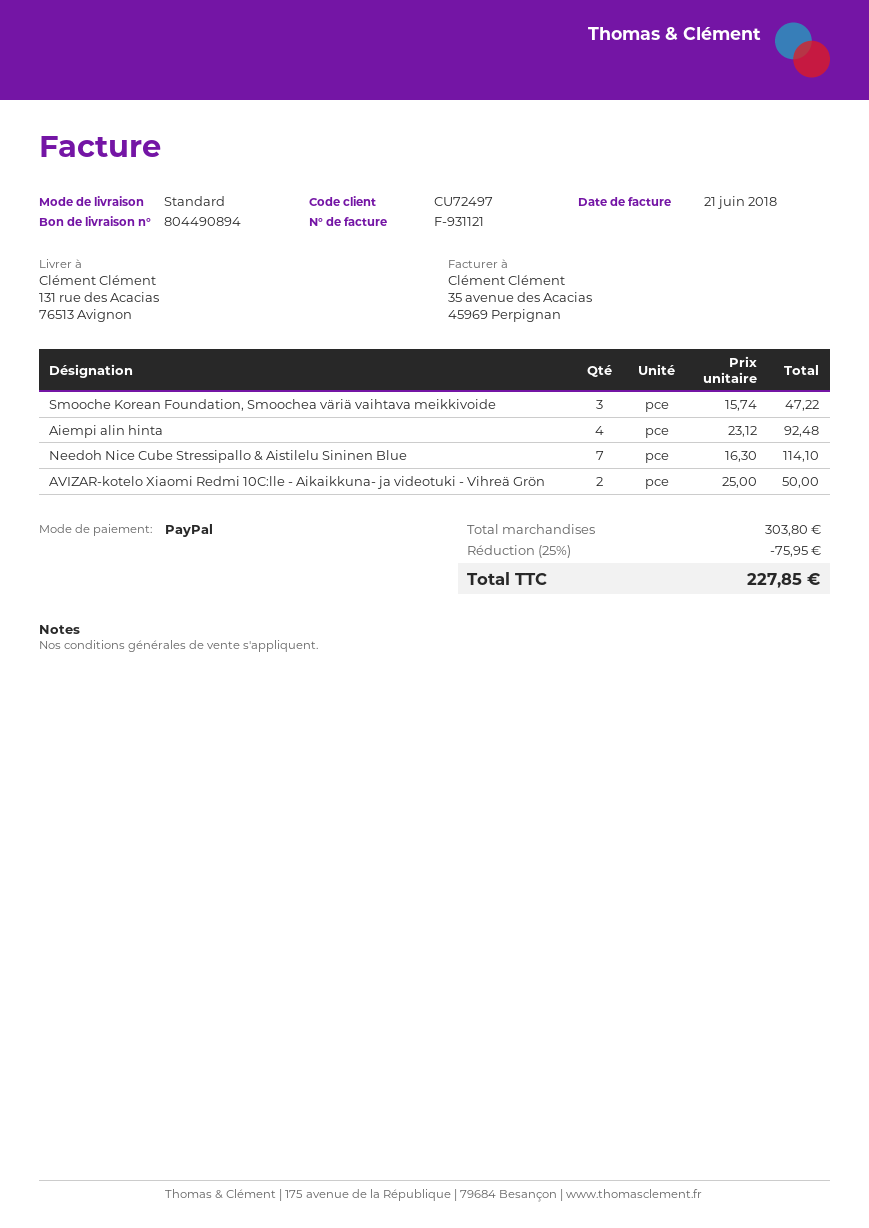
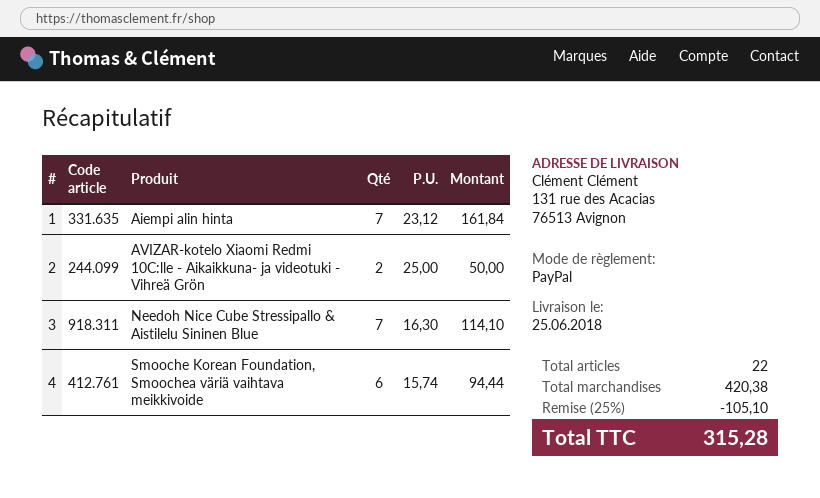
Smooche Korean Foundation, Smoochea väriä vaihtava meikkivoide: 3 x 15.74 = 47.22 -> 6 x 15.74 = 94.44
Aiempi alin hinta: 4 x 23.12 = 92.48 -> 7 x 23.12 = 161.84
subtotal: 303.80 -> 420.38
discount: 25% = 75.95 -> 25% = 105.10
total: 227.85 -> 315.28

